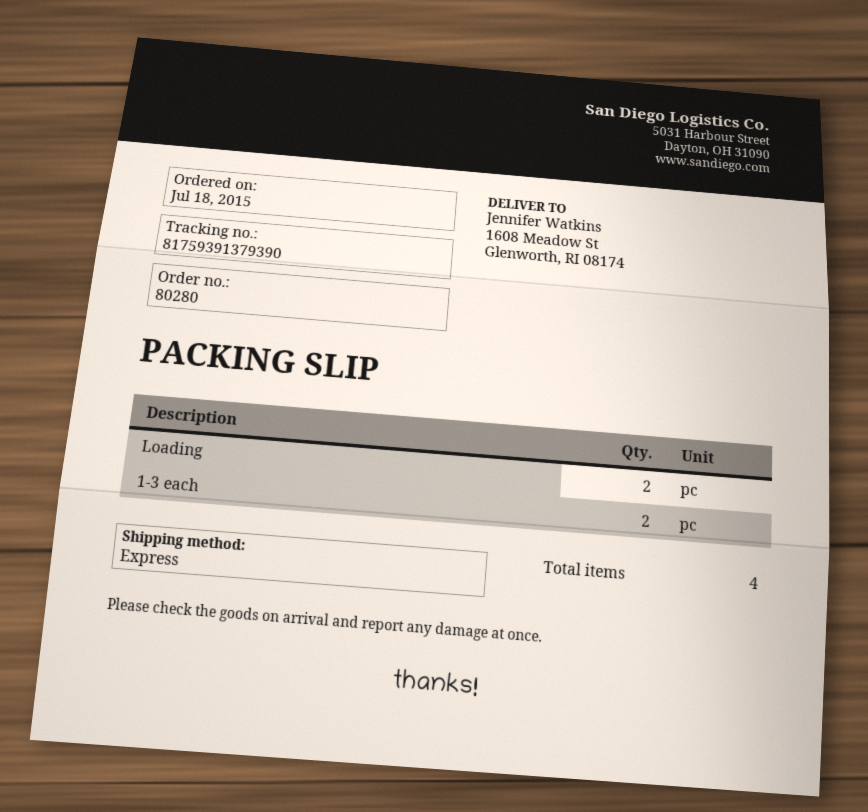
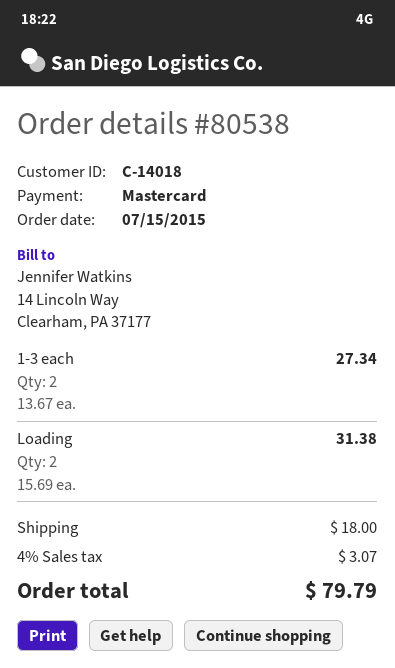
order number: 80280 -> 80538
order date: 2015-07-18 -> 2015-07-15

